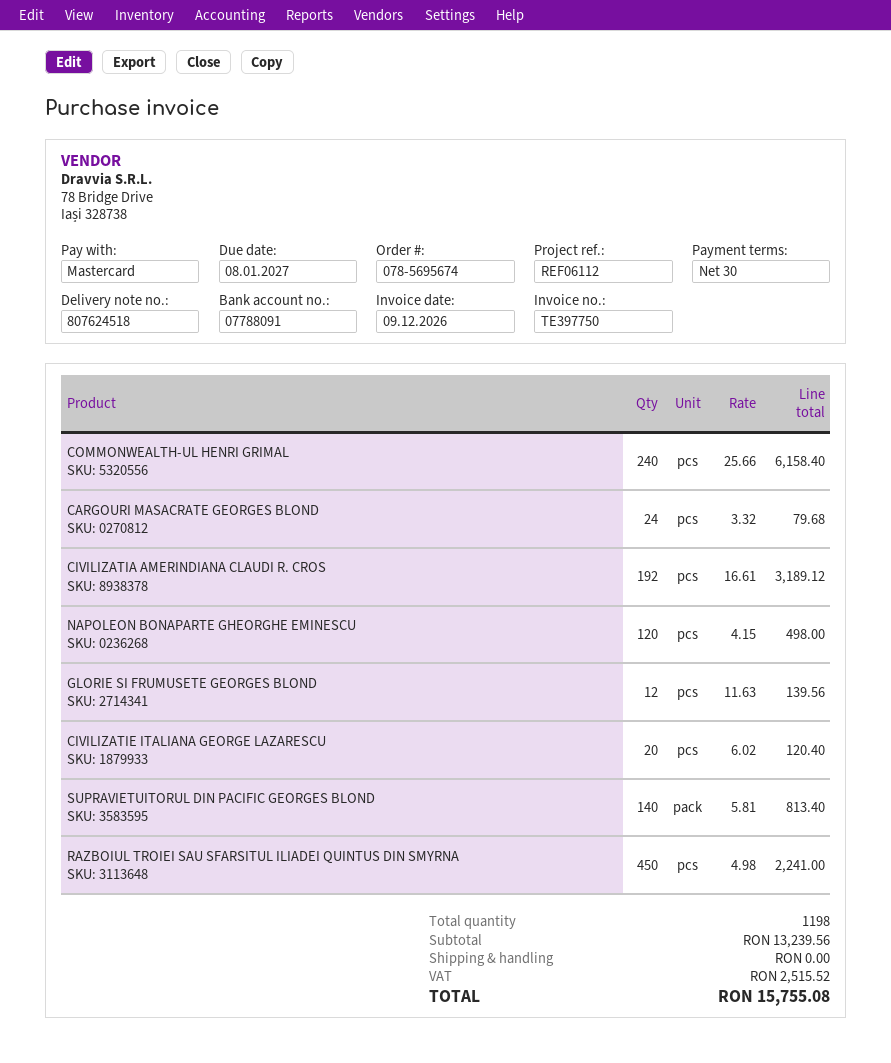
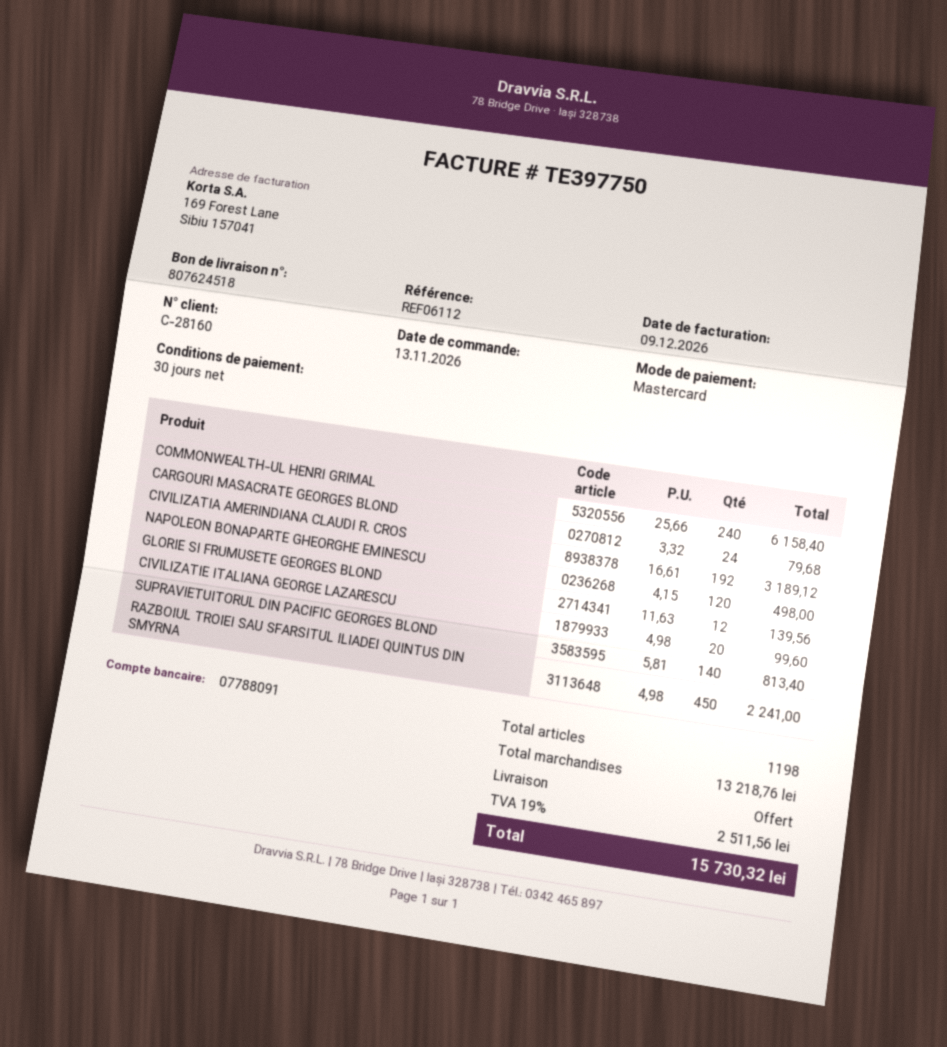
CIVILIZATIE ITALIANA GEORGE LAZARESCU: 20 x 6.02 = 120.40 -> 20 x 4.98 = 99.60
subtotal: 13239.56 -> 13218.76
tax: 2515.52 -> 2511.56
total: 15755.08 -> 15730.32

